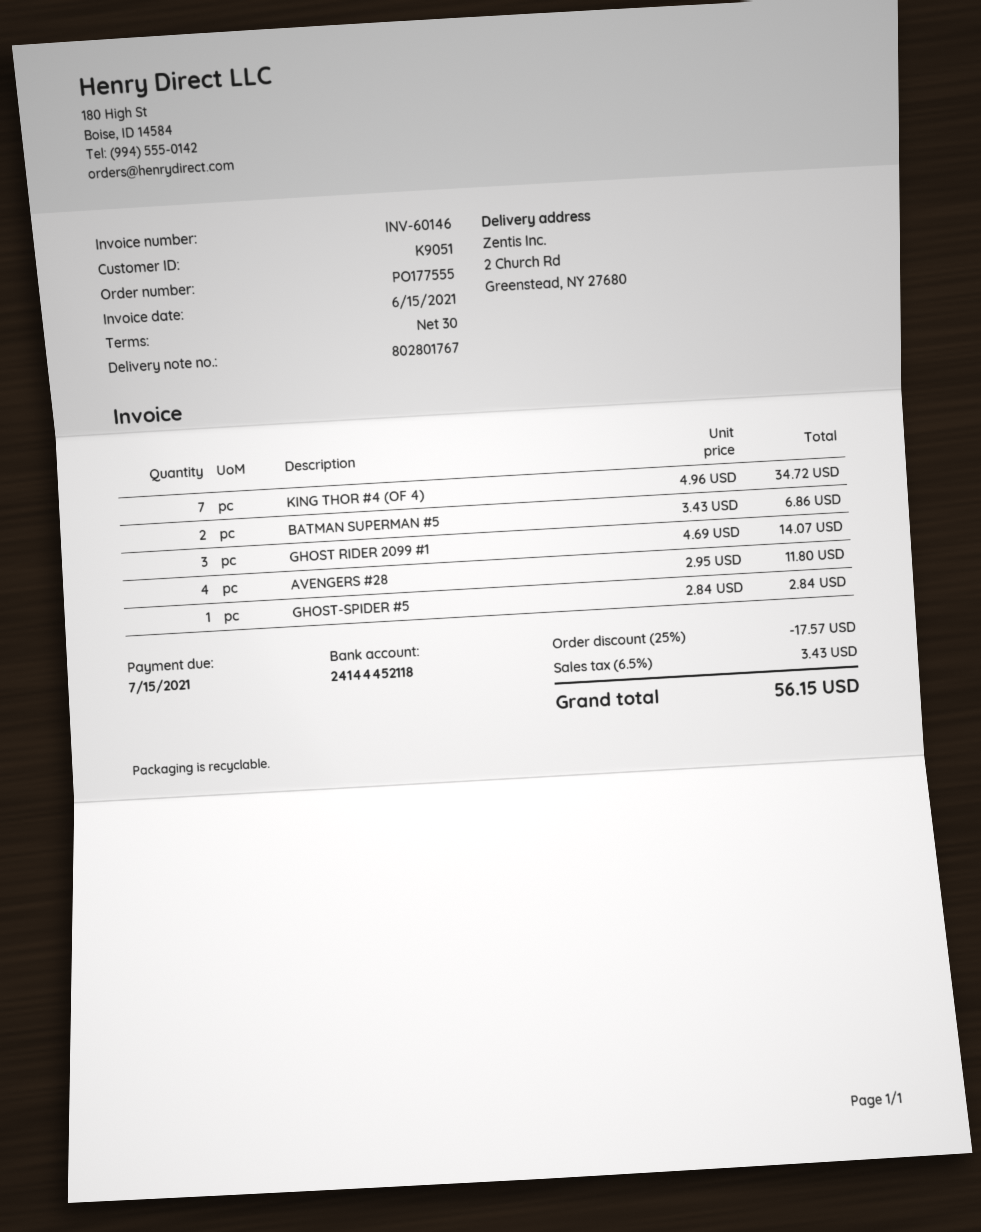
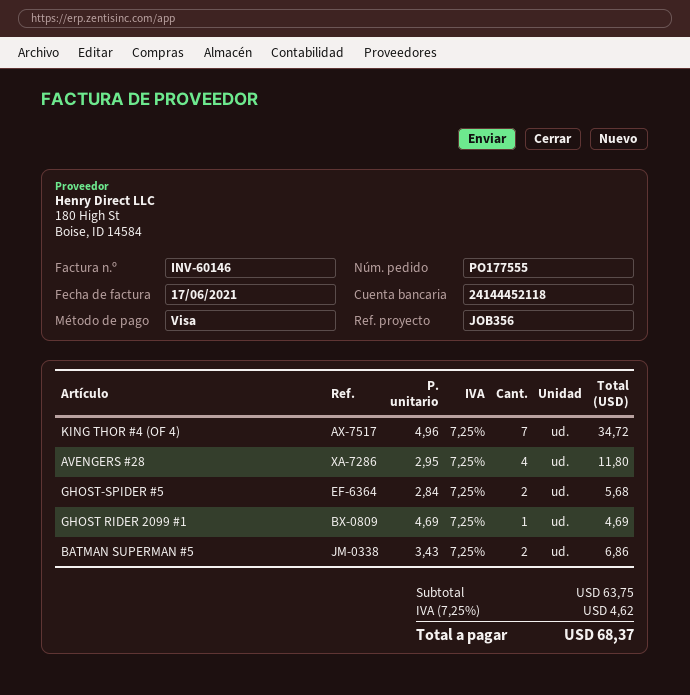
invoice date: 2021-06-15 -> 2021-06-17
GHOST RIDER 2099 #1: 3 x 4.69 = 14.07 -> 1 x 4.69 = 4.69
GHOST-SPIDER #5: 1 x 2.84 = 2.84 -> 2 x 2.84 = 5.68
discount: 25% = 17.57 -> none
tax: 6.5% = 3.43 -> 7.25% = 4.62
total: 56.15 -> 68.37

